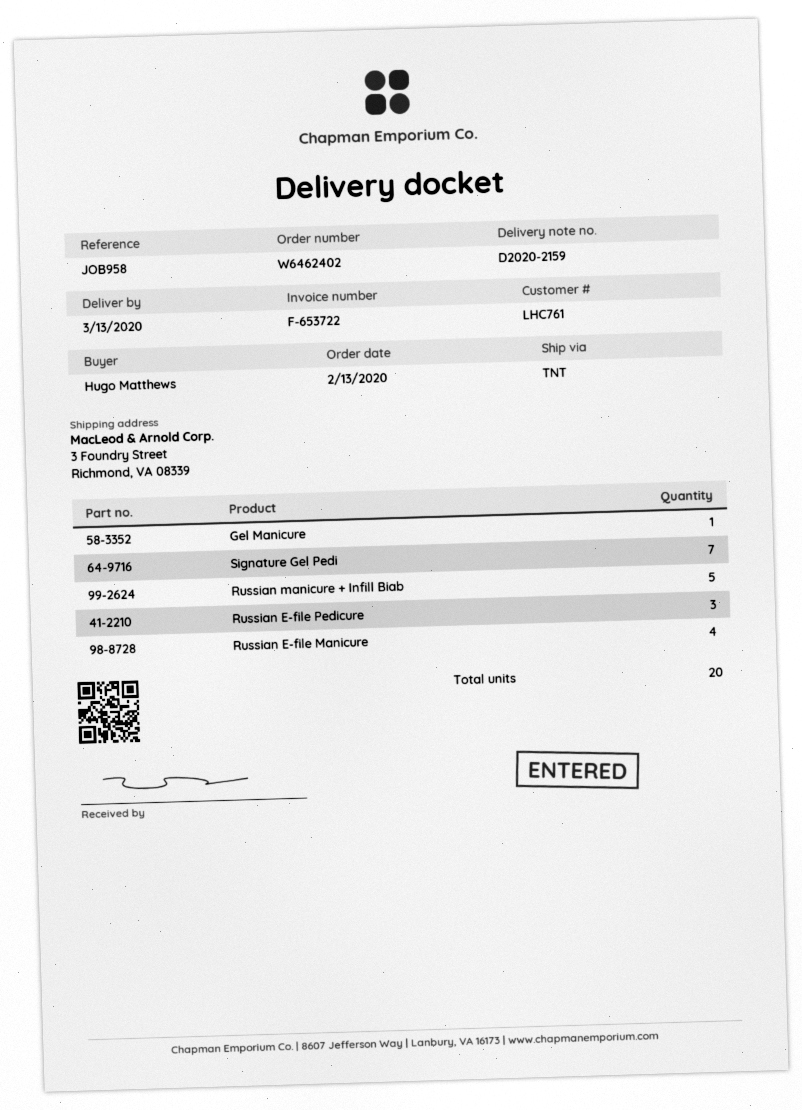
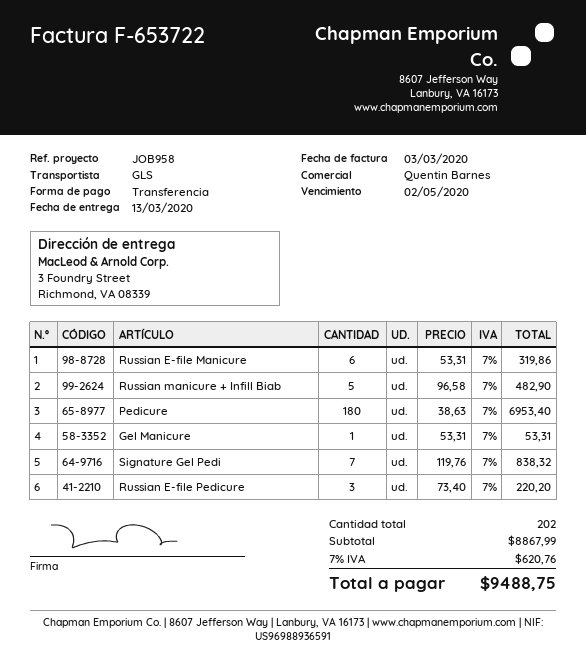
shipping method: TNT -> GLS
Russian E-file Manicure: 4 -> 6
Pedicure: none -> 180
total quantity: 20 -> 202

